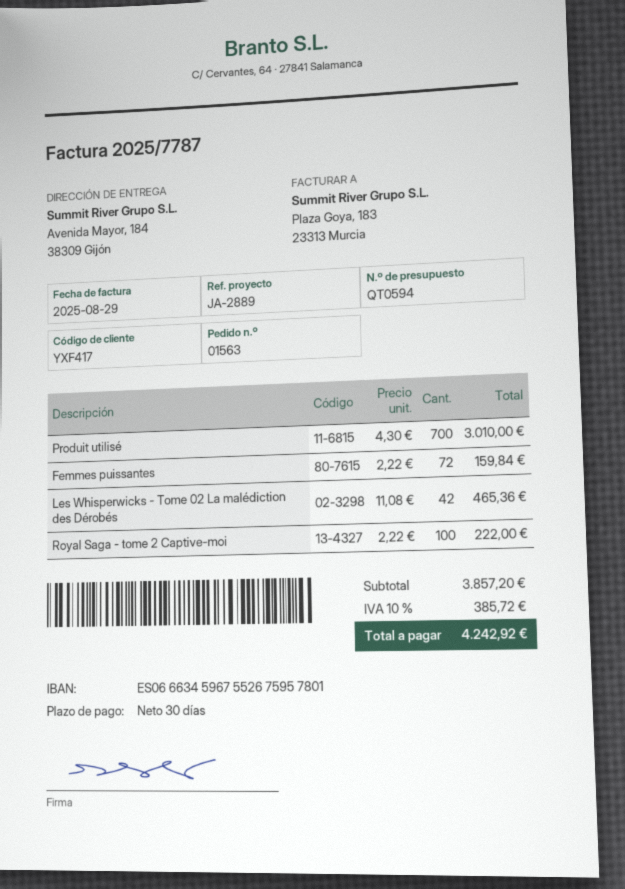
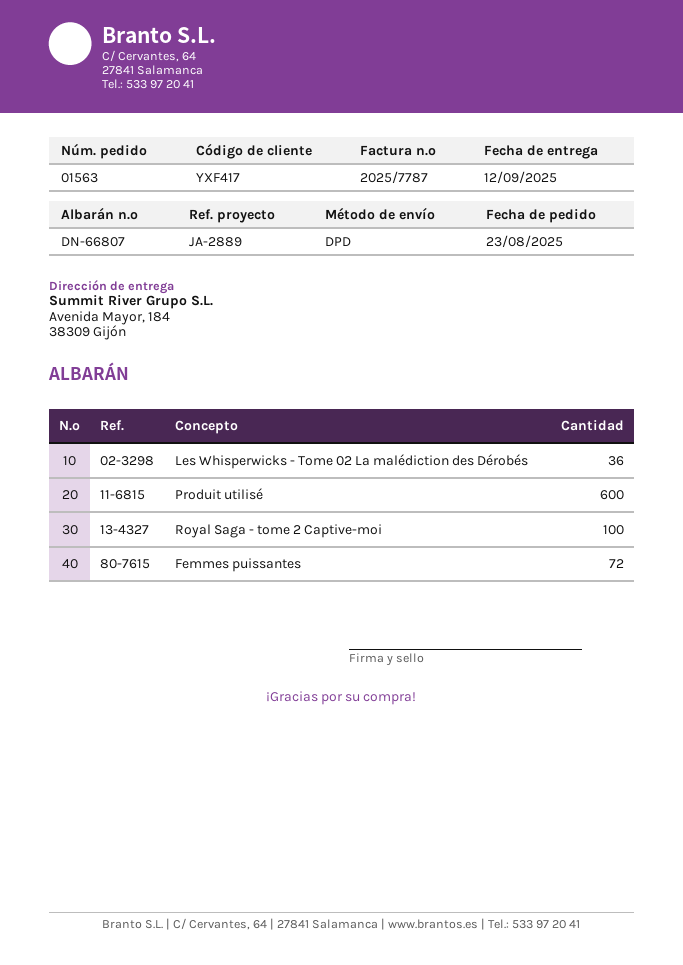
Produit utilisé: 700 -> 600
Les Whisperwicks - Tome 02 La malédiction des Dérobés: 42 -> 36

